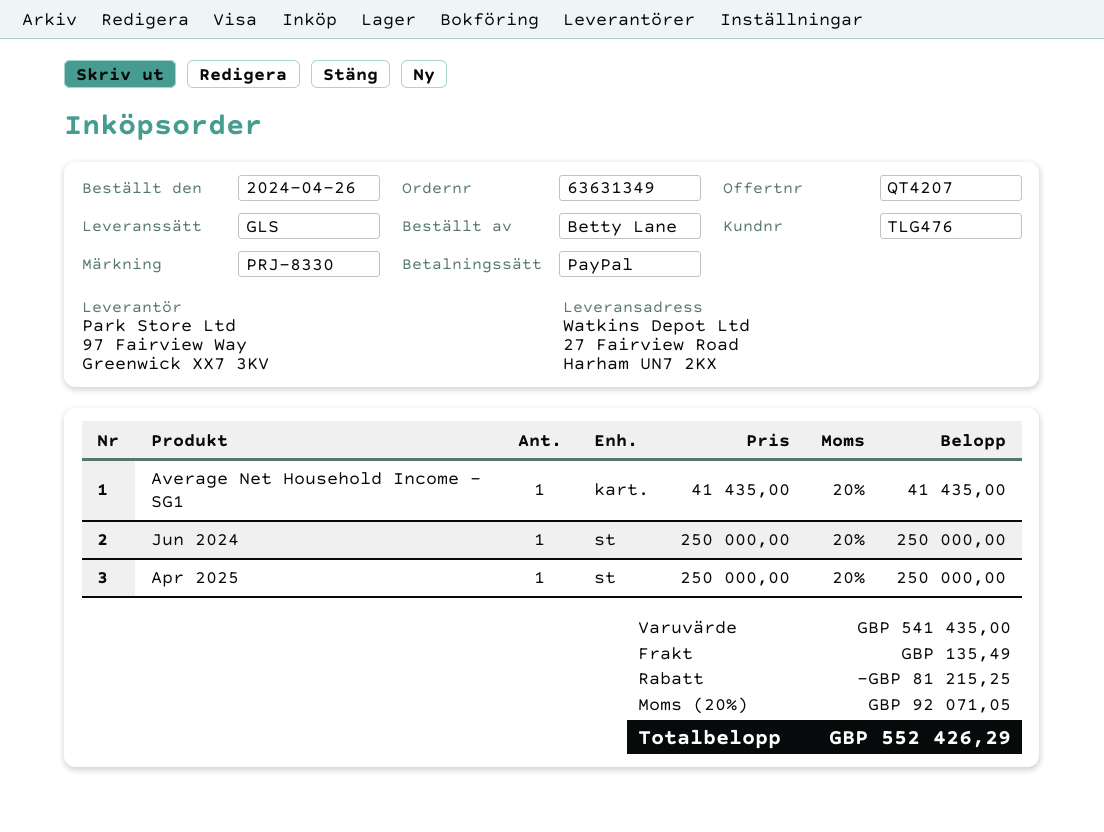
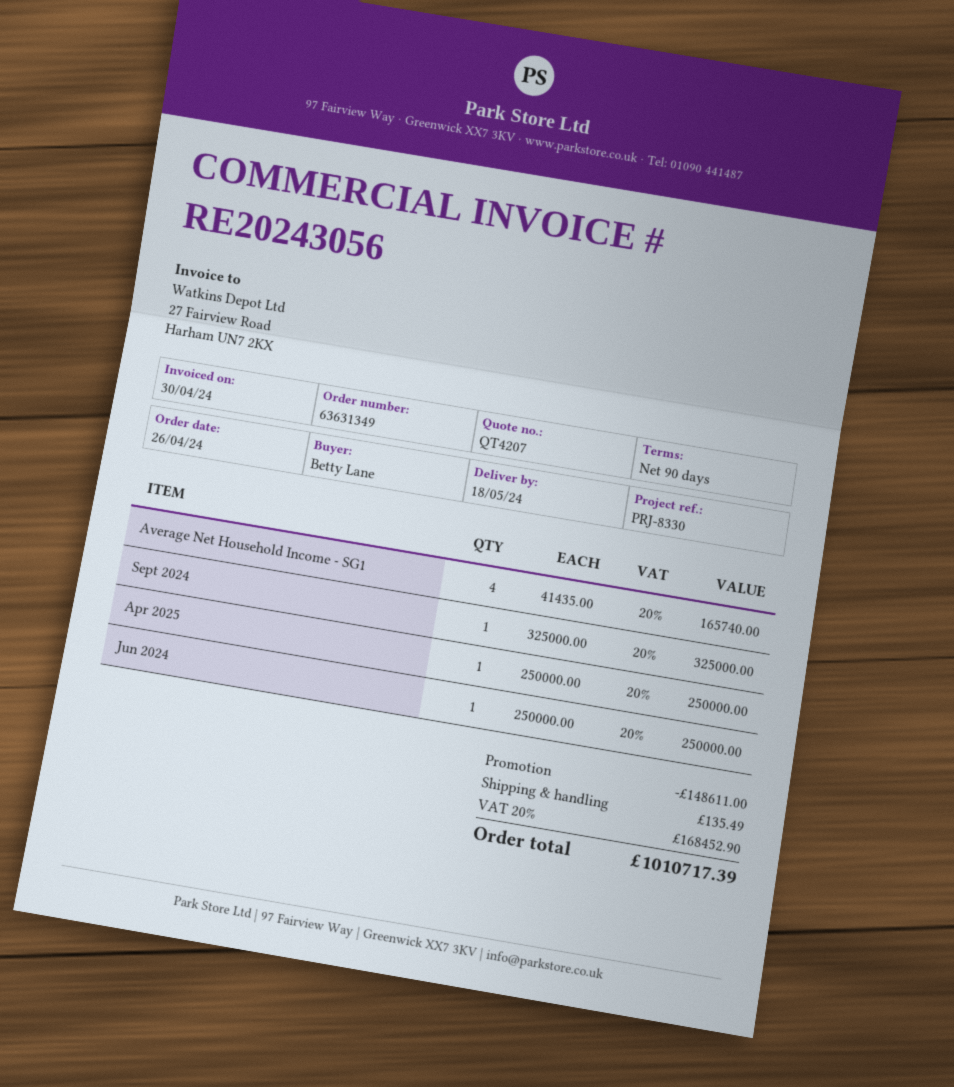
Average Net Household Income - SG1: 1 x 41435.00 = 41435.00 -> 4 x 41435.00 = 165740.00
Sept 2024: none -> 1 x 325000.00 = 325000.00
discount: 81215.25 -> 148611.00
tax: 20% = 92071.05 -> 20% = 168452.90
total: 552426.29 -> 1010717.39

